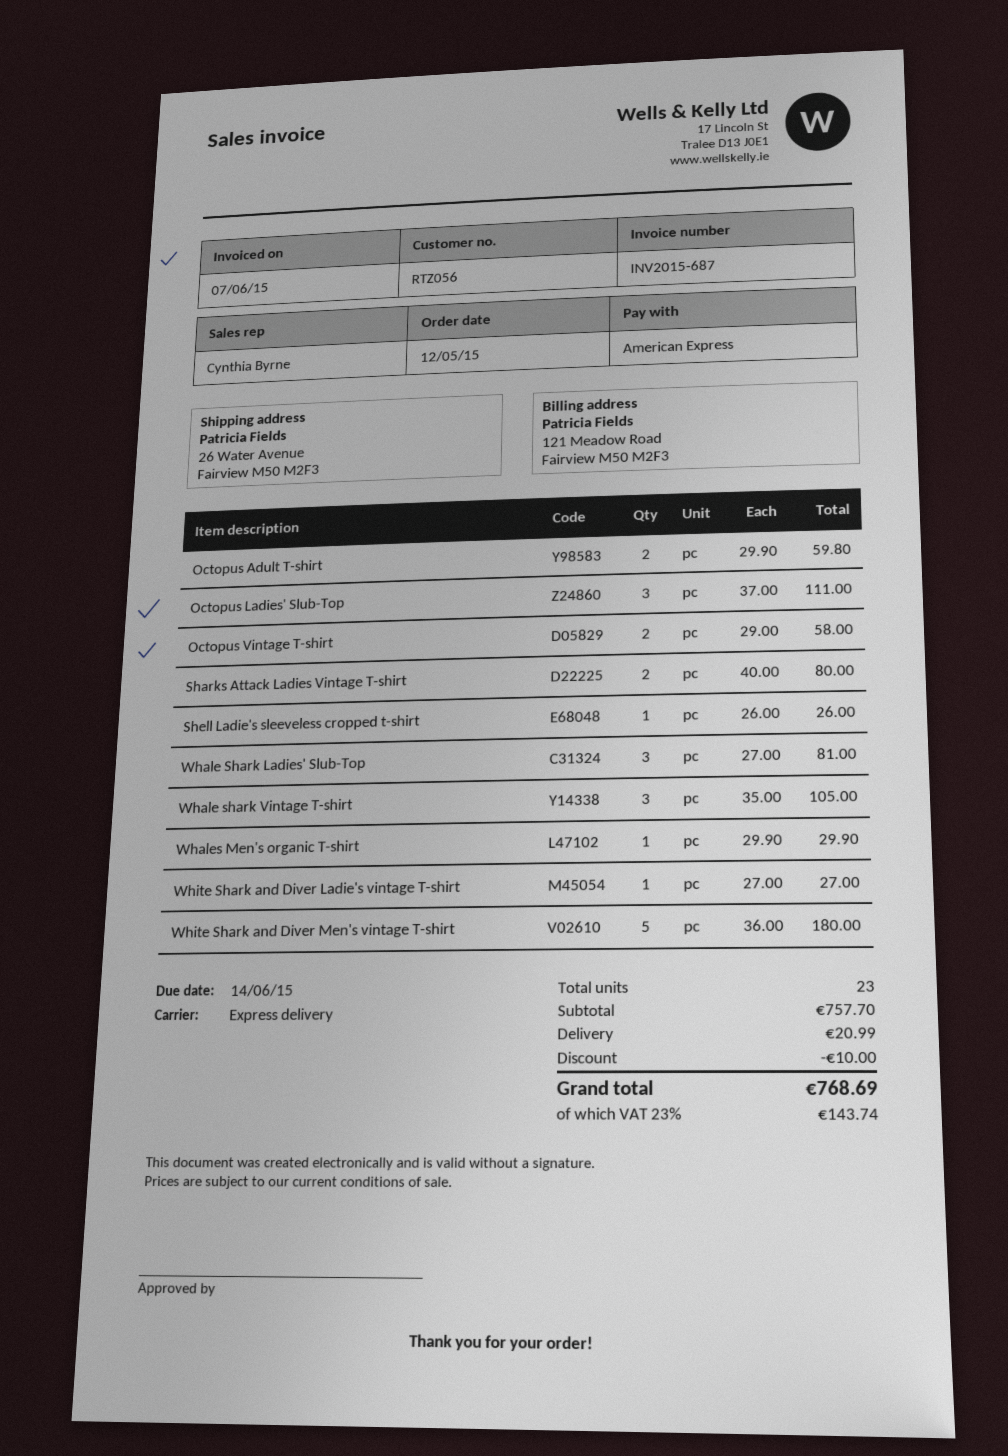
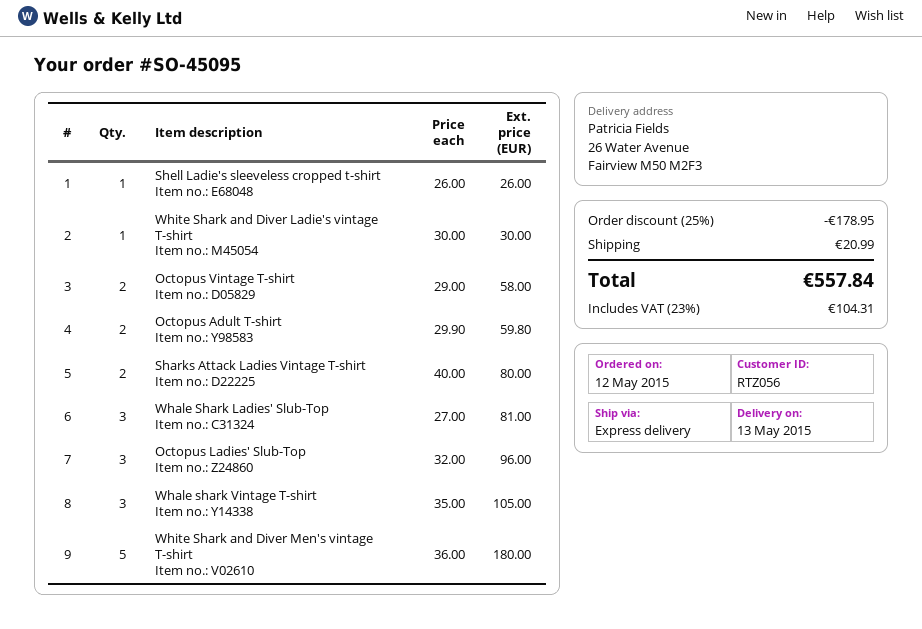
Octopus Ladies' Slub-Top: 3 x 37.00 = 111.00 -> 3 x 32.00 = 96.00
Whales Men's organic T-shirt: 1 x 29.90 = 29.90 -> none
White Shark and Diver Ladie's vintage T-shirt: 1 x 27.00 = 27.00 -> 1 x 30.00 = 30.00
discount: 10.00 -> 178.95
tax: 23% = 143.74 -> 23% = 104.31
total: 768.69 -> 557.84

